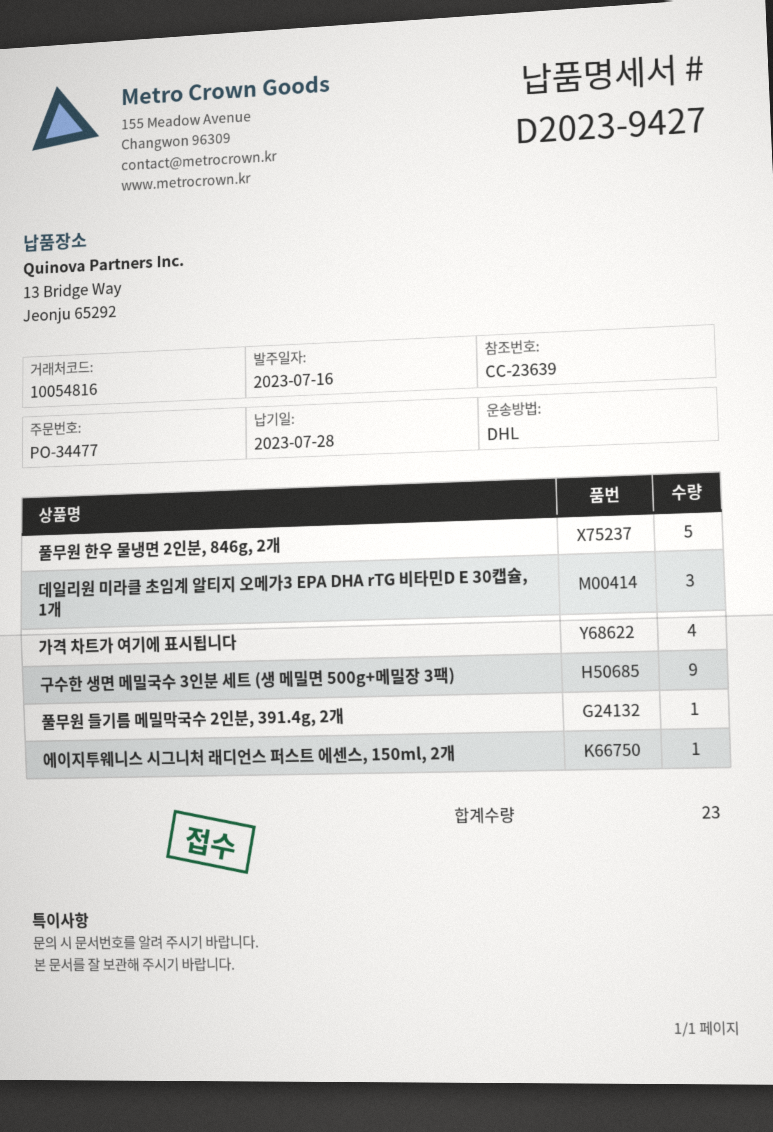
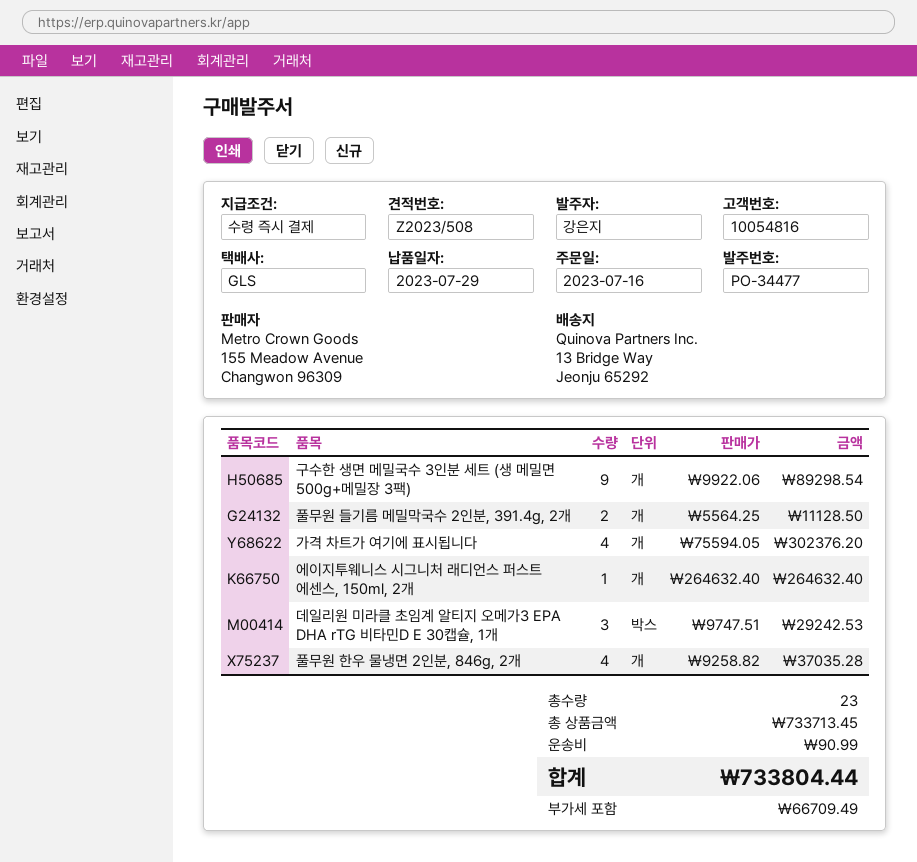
delivery date: 2023-07-28 -> 2023-07-29
shipping method: DHL -> GLS
풀무원 한우 물냉면 2인분, 846g, 2개: 5 -> 4
풀무원 들기름 메밀막국수 2인분, 391.4g, 2개: 1 -> 2

